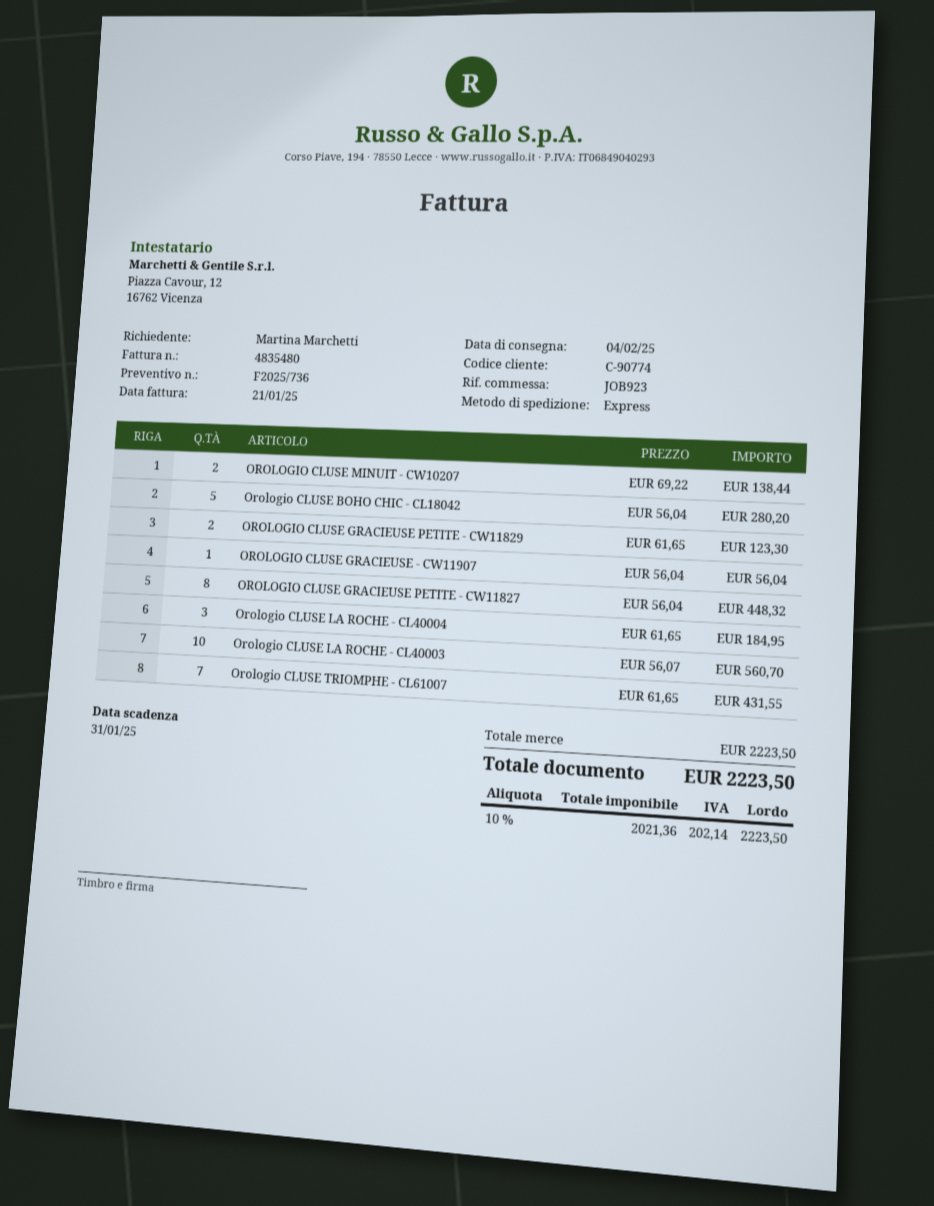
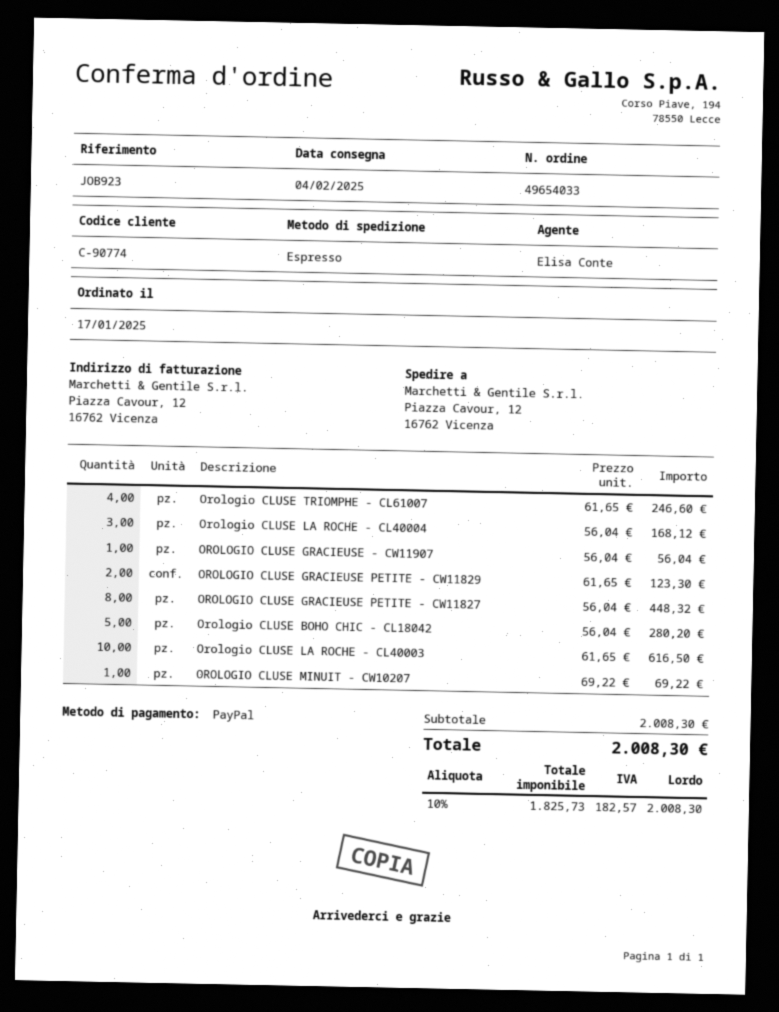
OROLOGIO CLUSE MINUIT - CW10207: 2 x 69.22 = 138.44 -> 1 x 69.22 = 69.22
Orologio CLUSE LA ROCHE - CL40004: 3 x 61.65 = 184.95 -> 3 x 56.04 = 168.12
Orologio CLUSE LA ROCHE - CL40003: 10 x 56.07 = 560.70 -> 10 x 61.65 = 616.50
Orologio CLUSE TRIOMPHE - CL61007: 7 x 61.65 = 431.55 -> 4 x 61.65 = 246.60
subtotal: 2223.50 -> 2008.30
net: 2021.36 -> 1825.73
tax: 10% = 202.14 -> 10% = 182.57
total: 2223.50 -> 2008.30

